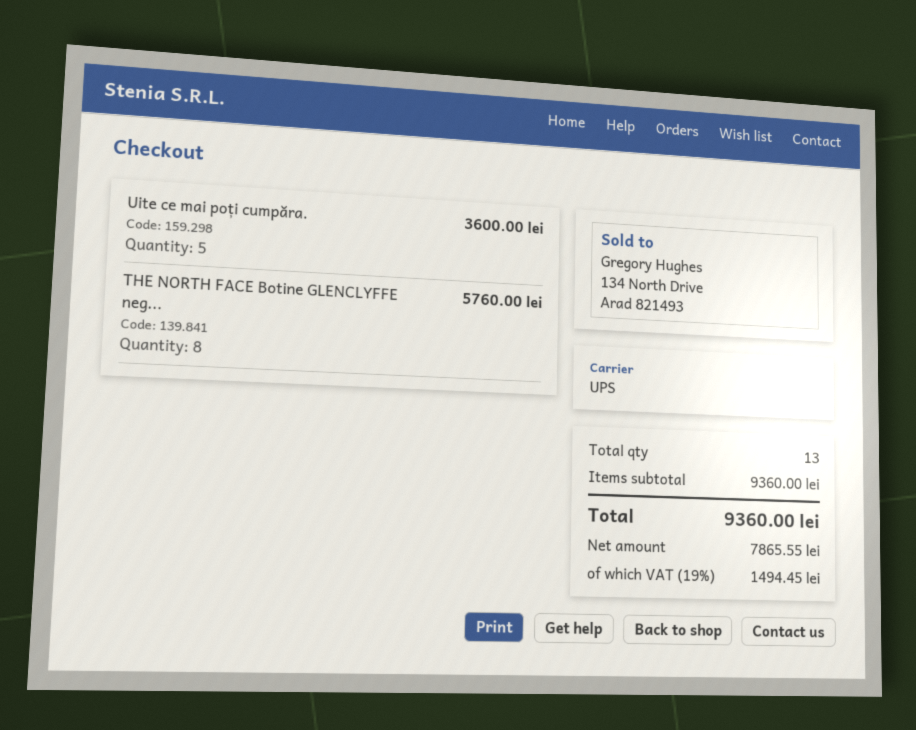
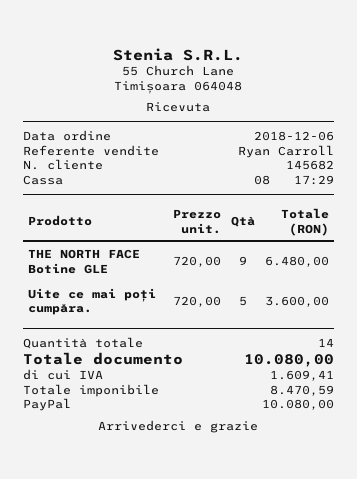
THE NORTH FACE Botine GLENCLYFFE neg...: 8 for 5760.00 -> 9 for 6480.00
total quantity: 13 -> 14
net: 7865.55 -> 8470.59
tax: 1494.45 -> 1609.41
total: 9360.00 -> 10080.00

